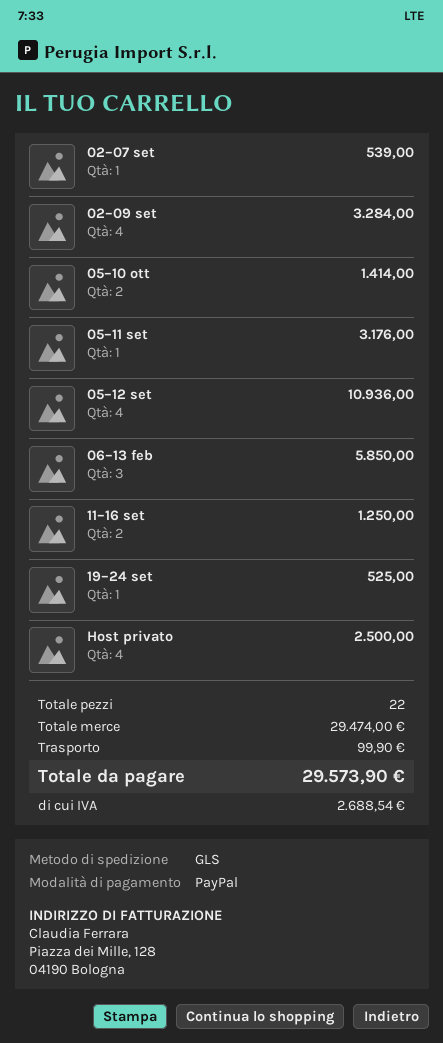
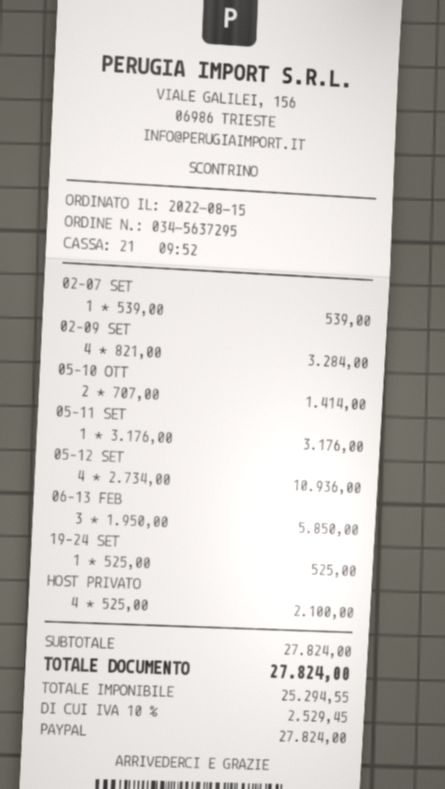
11–16 set: 2 for 1250.00 -> none
Host privato: 4 for 2500.00 -> 4 for 2100.00
subtotal: 29474.00 -> 27824.00
shipping: 99.90 -> none
tax: 2688.54 -> 2529.45
total: 29573.90 -> 27824.00

